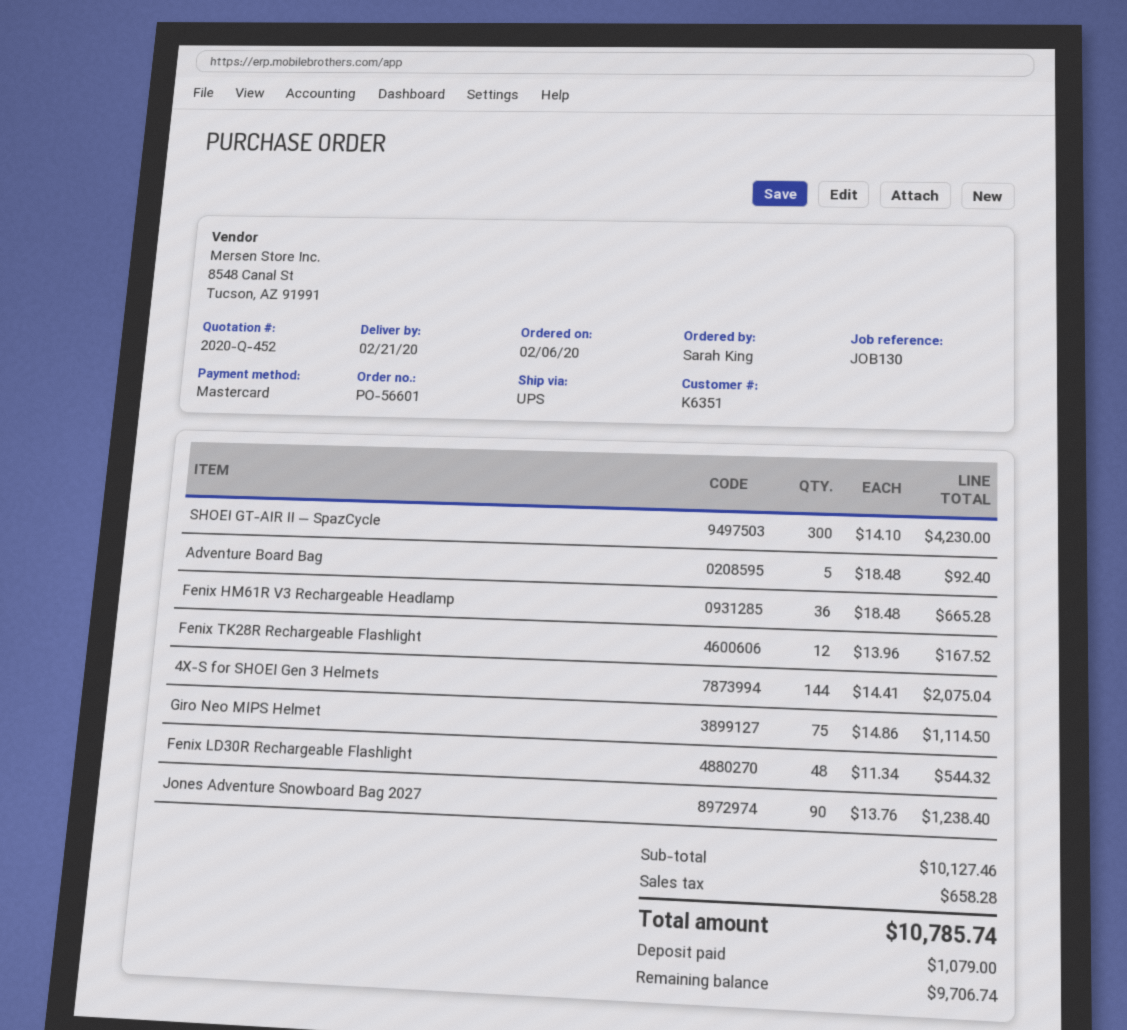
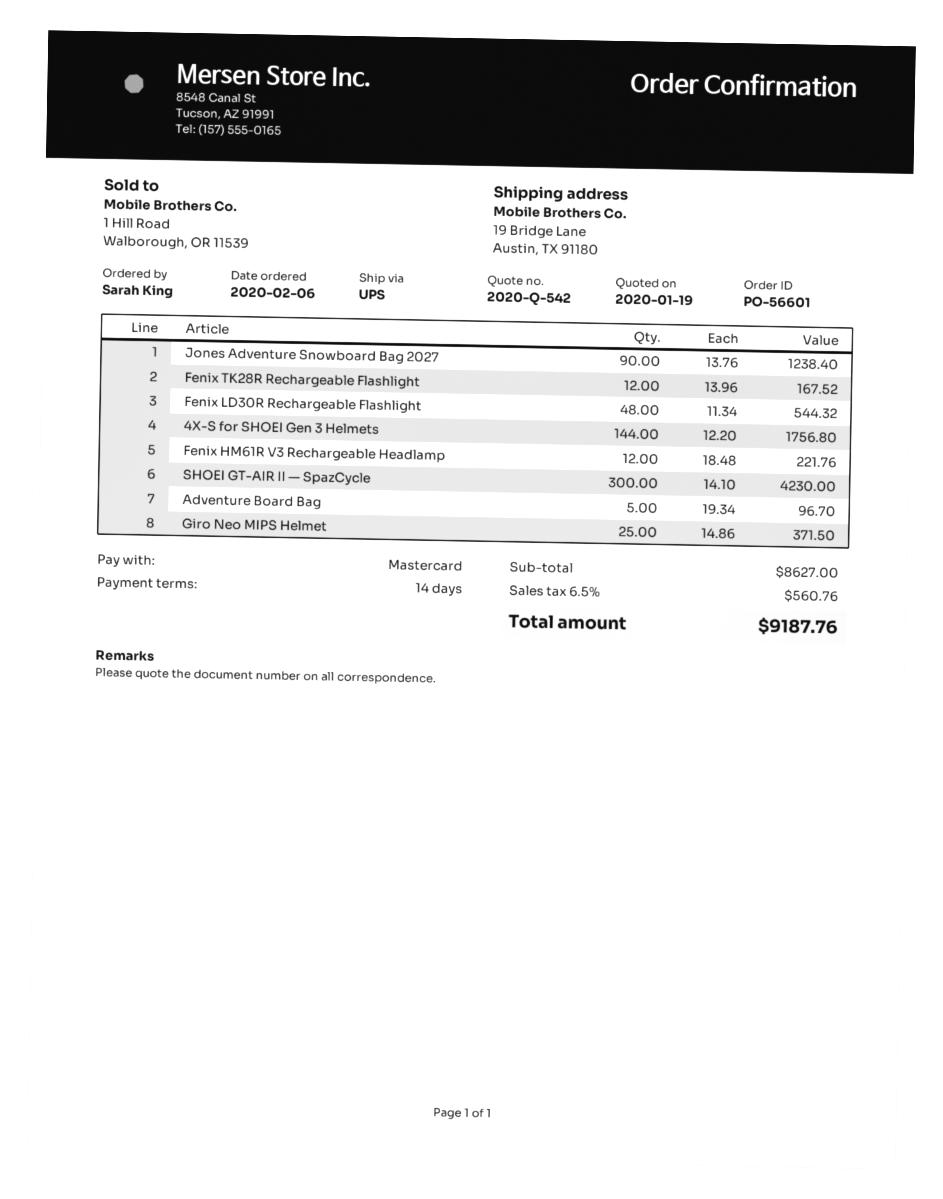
quote number: 2020-Q-452 -> 2020-Q-542
Adventure Board Bag: 5 x 18.48 = 92.40 -> 5 x 19.34 = 96.70
Fenix HM61R V3 Rechargeable Headlamp: 36 x 18.48 = 665.28 -> 12 x 18.48 = 221.76
4X-S for SHOEI Gen 3 Helmets: 144 x 14.41 = 2075.04 -> 144 x 12.20 = 1756.80
Giro Neo MIPS Helmet: 75 x 14.86 = 1114.50 -> 25 x 14.86 = 371.50
subtotal: 10127.46 -> 8627.00
tax: 658.28 -> 560.76
total: 10785.74 -> 9187.76

